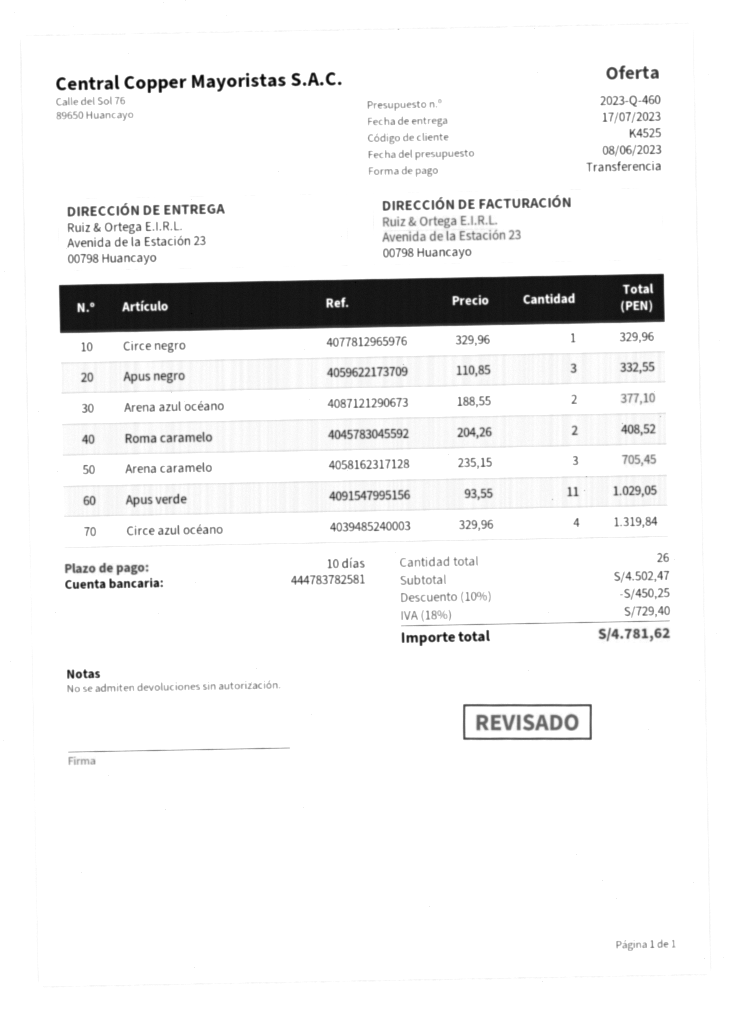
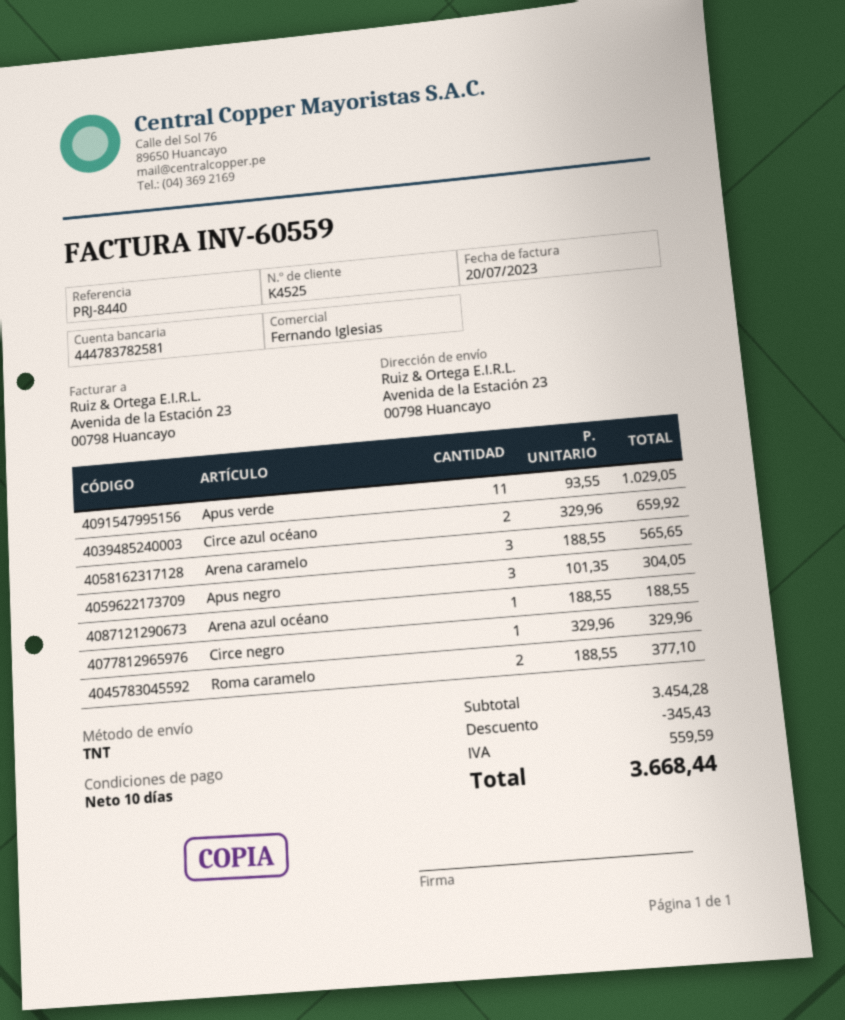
Apus negro: 3 x 110.85 = 332.55 -> 3 x 101.35 = 304.05
Arena azul océano: 2 x 188.55 = 377.10 -> 1 x 188.55 = 188.55
Roma caramelo: 2 x 204.26 = 408.52 -> 2 x 188.55 = 377.10
Arena caramelo: 3 x 235.15 = 705.45 -> 3 x 188.55 = 565.65
Circe azul océano: 4 x 329.96 = 1319.84 -> 2 x 329.96 = 659.92
subtotal: 4502.47 -> 3454.28
discount: 450.25 -> 345.43
tax: 729.40 -> 559.59
total: 4781.62 -> 3668.44

